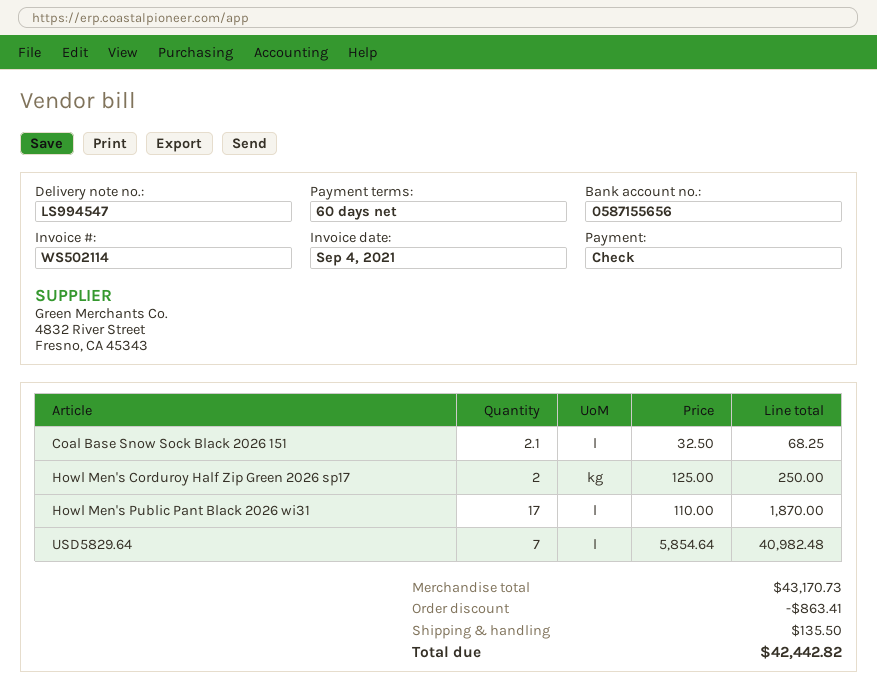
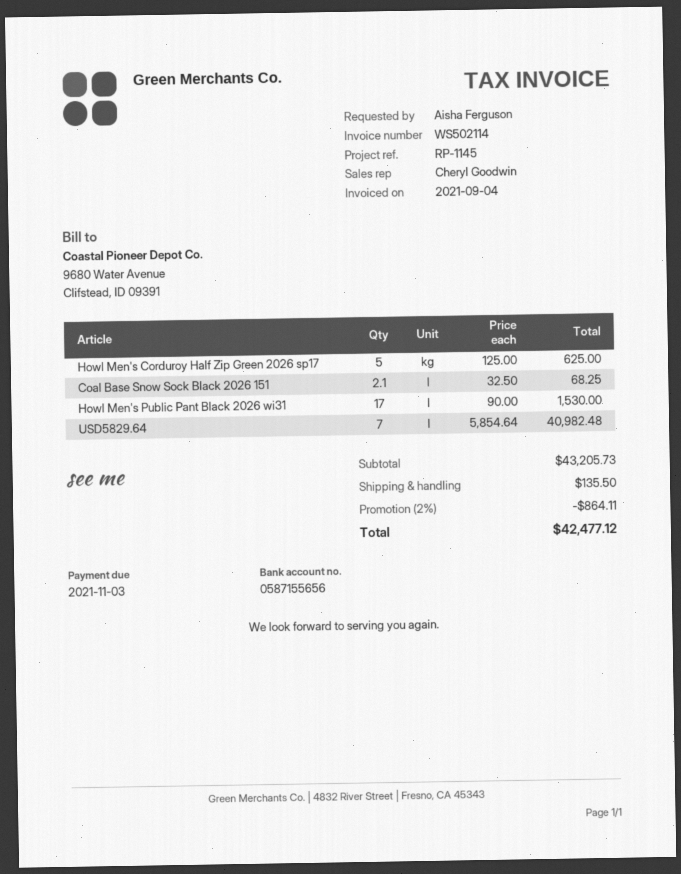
Howl Men's Corduroy Half Zip Green 2026 sp17: 2 x 125.00 = 250.00 -> 5 x 125.00 = 625.00
Howl Men's Public Pant Black 2026 wi31: 17 x 110.00 = 1870.00 -> 17 x 90.00 = 1530.00
subtotal: 43170.73 -> 43205.73
discount: 863.41 -> 864.11
total: 42442.82 -> 42477.12

